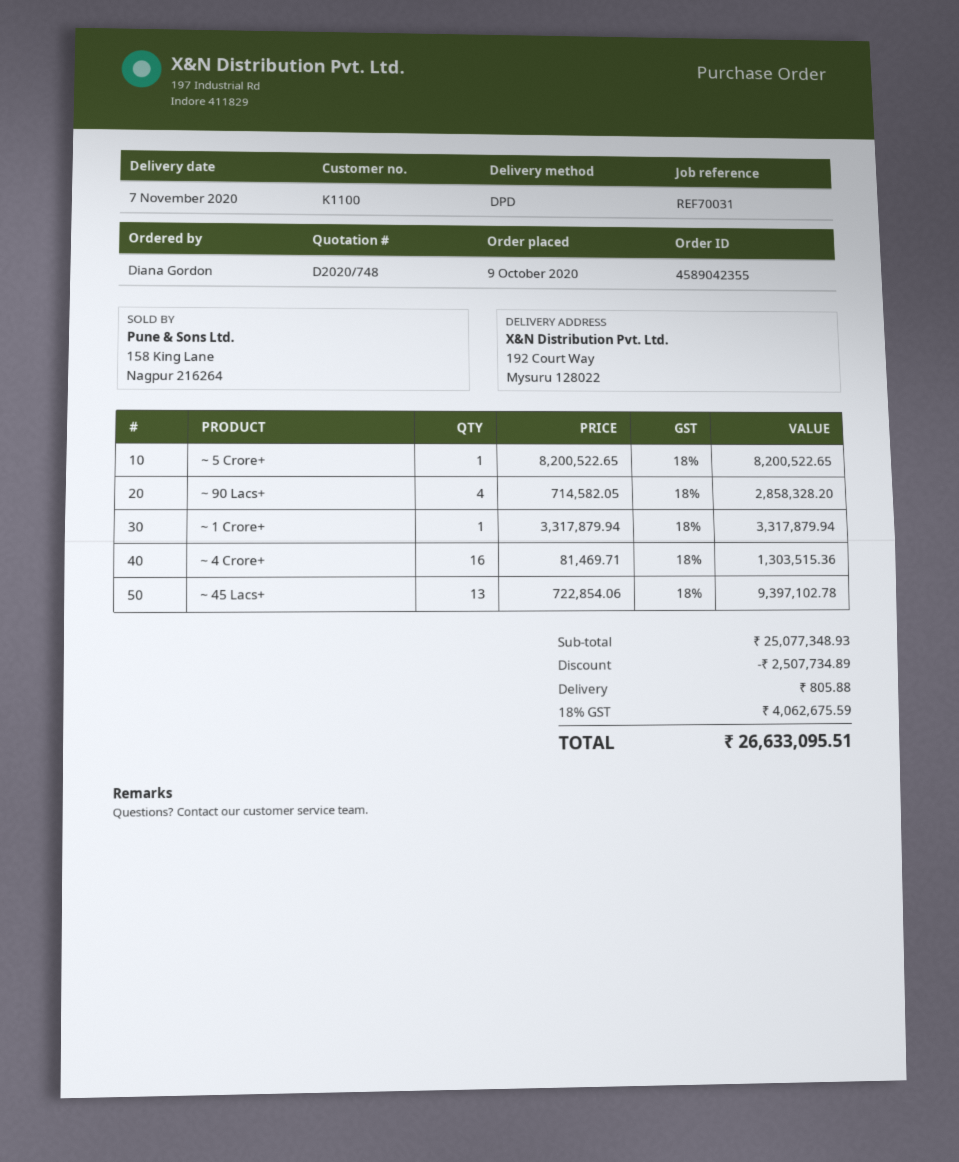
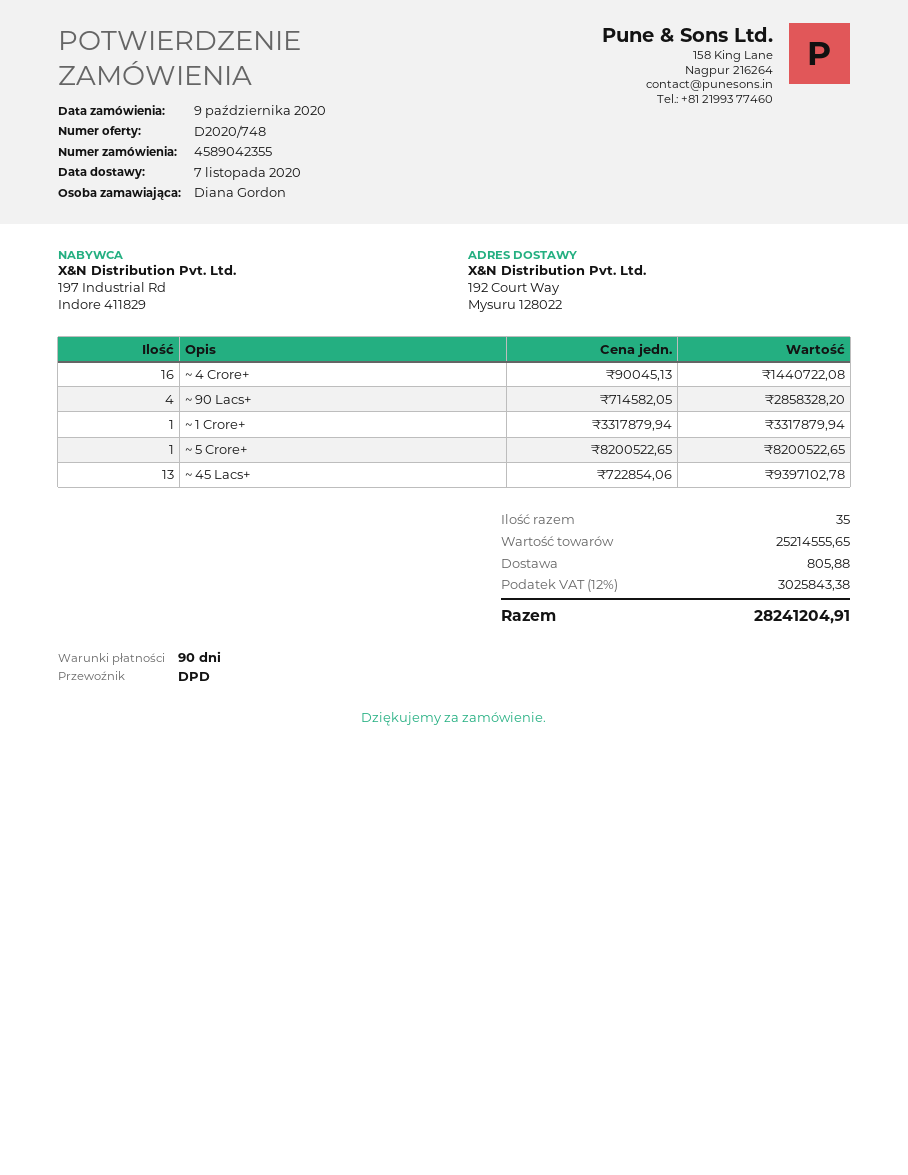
~ 4 Crore+: 16 x 81469.71 = 1303515.36 -> 16 x 90045.13 = 1440722.08
subtotal: 25077348.93 -> 25214555.65
discount: 2507734.89 -> none
tax: 18% = 4062675.59 -> 12% = 3025843.38
total: 26633095.51 -> 28241204.91

